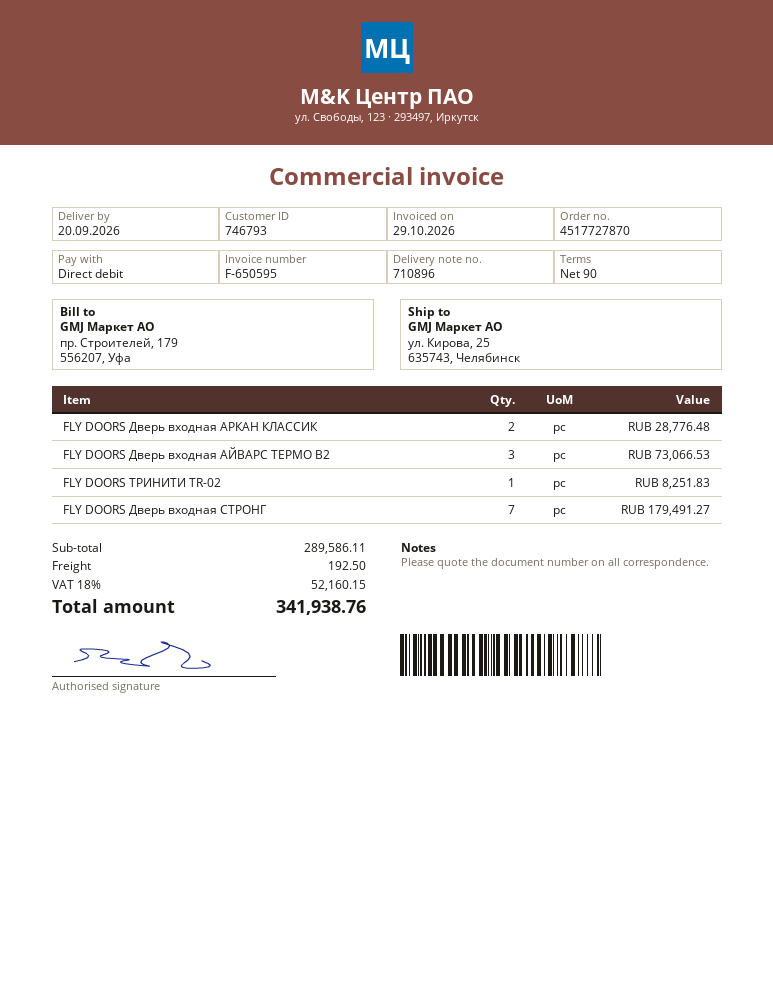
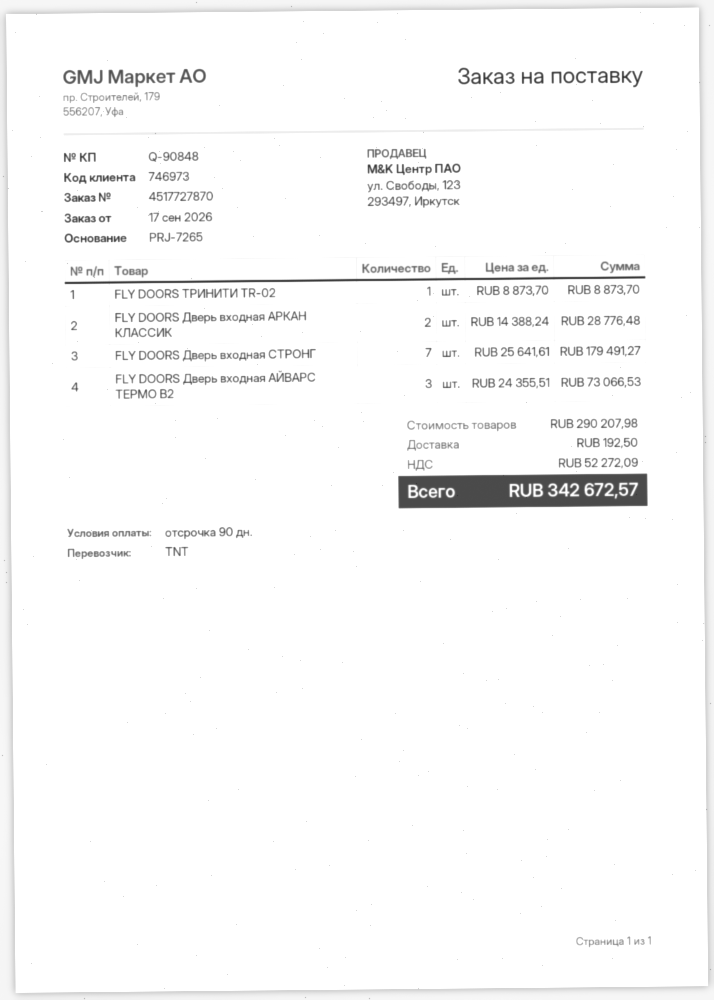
customer number: 746793 -> 746973
FLY DOORS ТРИНИТИ TR-02: 1 for 8251.83 -> 1 for 8873.70
subtotal: 289586.11 -> 290207.98
tax: 52160.15 -> 52272.09
total: 341938.76 -> 342672.57

